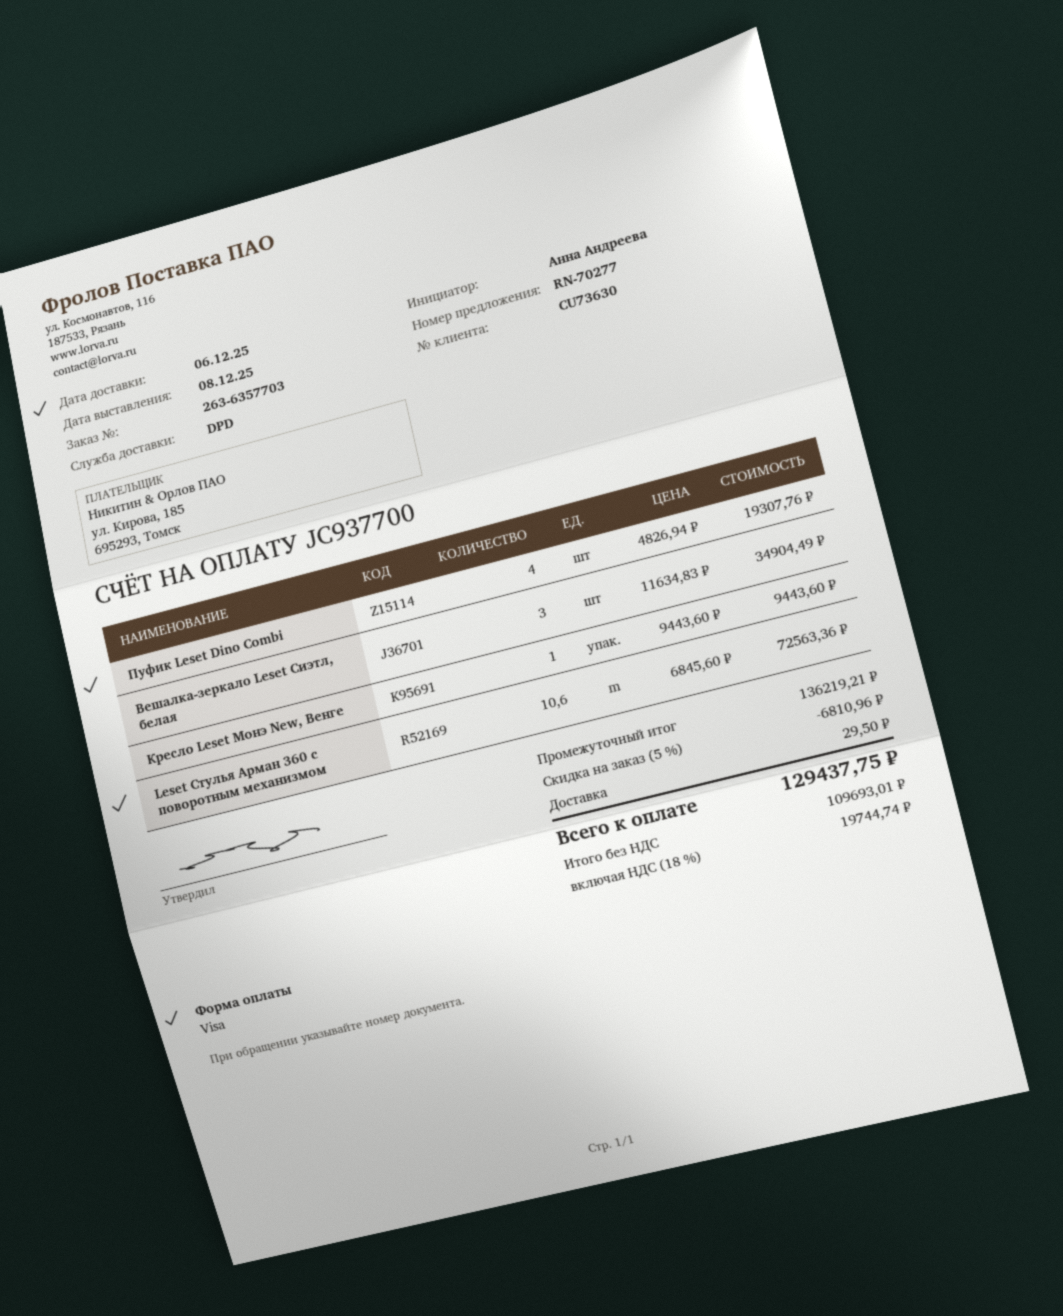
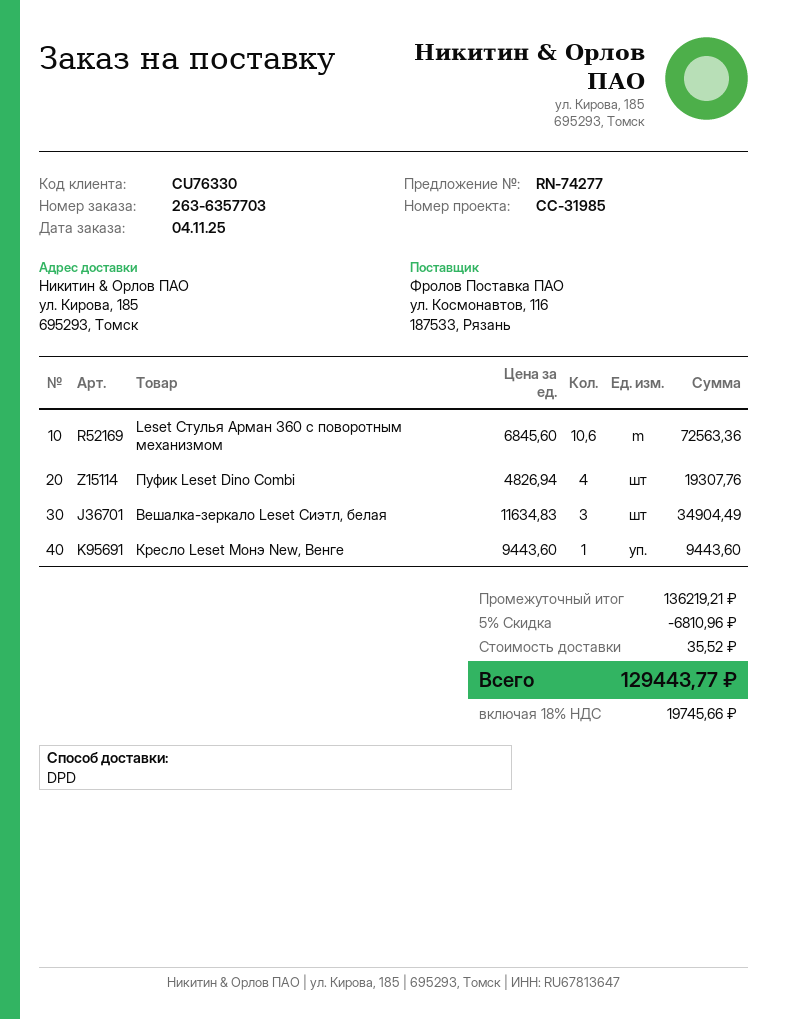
quote number: RN-70277 -> RN-74277
customer number: CU73630 -> CU76330
shipping: 29.50 -> 35.52
tax: 18% = 19744.74 -> 18% = 19745.66
total: 129437.75 -> 129443.77

